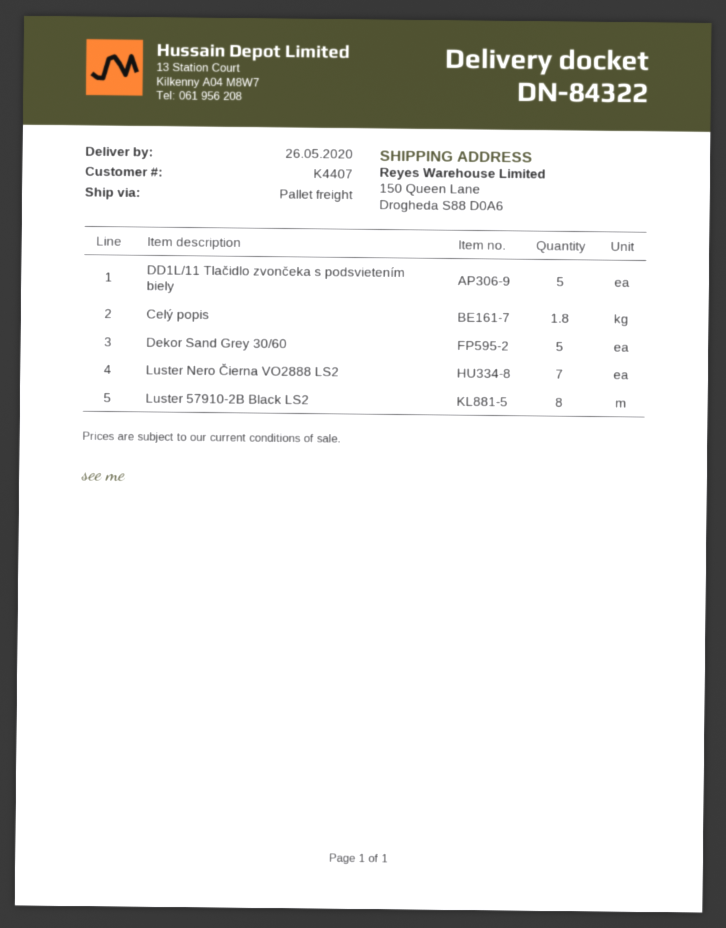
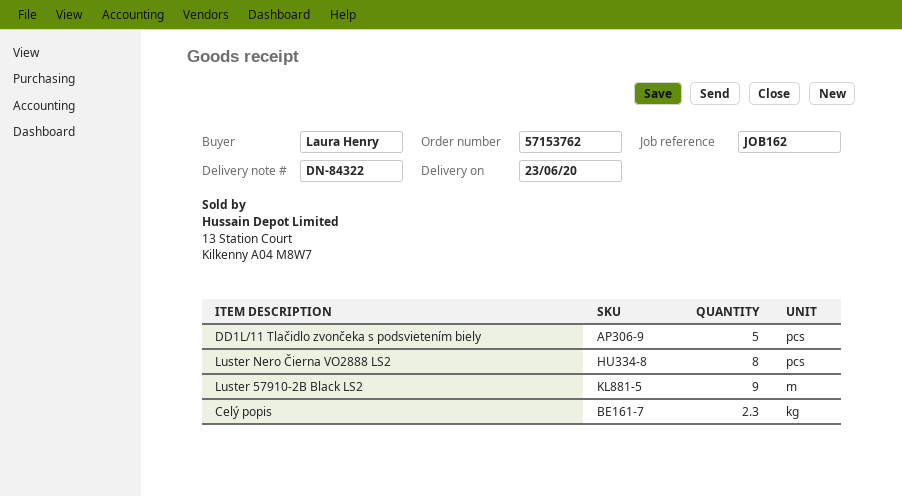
delivery date: 2020-05-26 -> 2020-06-23
Celý popis: 1.8 -> 2.3
Dekor Sand Grey 30/60: 5 -> none
Luster Nero Čierna VO2888 LS2: 7 -> 8
Luster 57910-2B Black LS2: 8 -> 9

